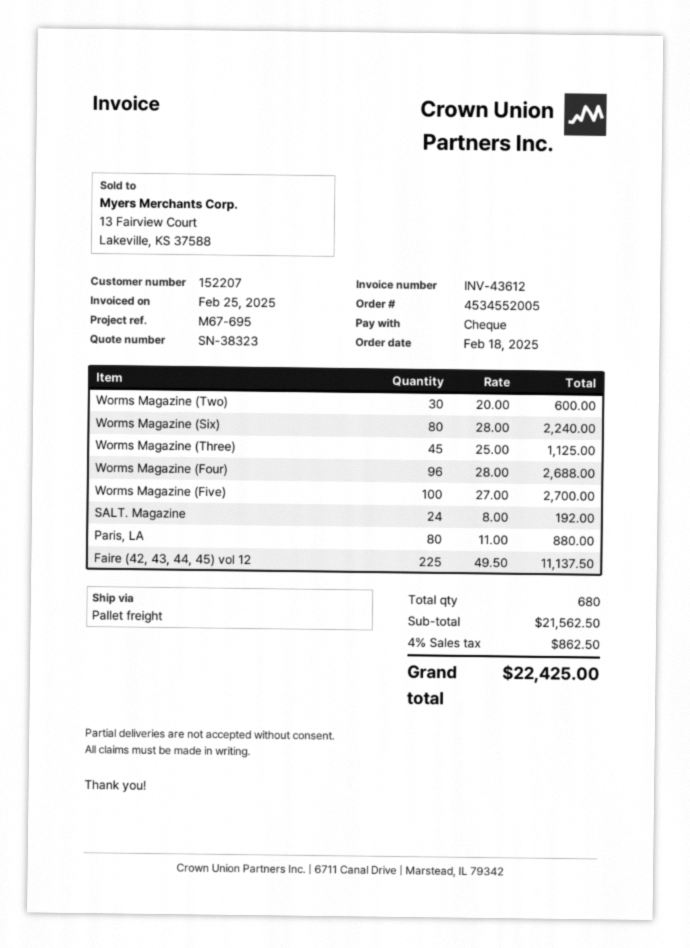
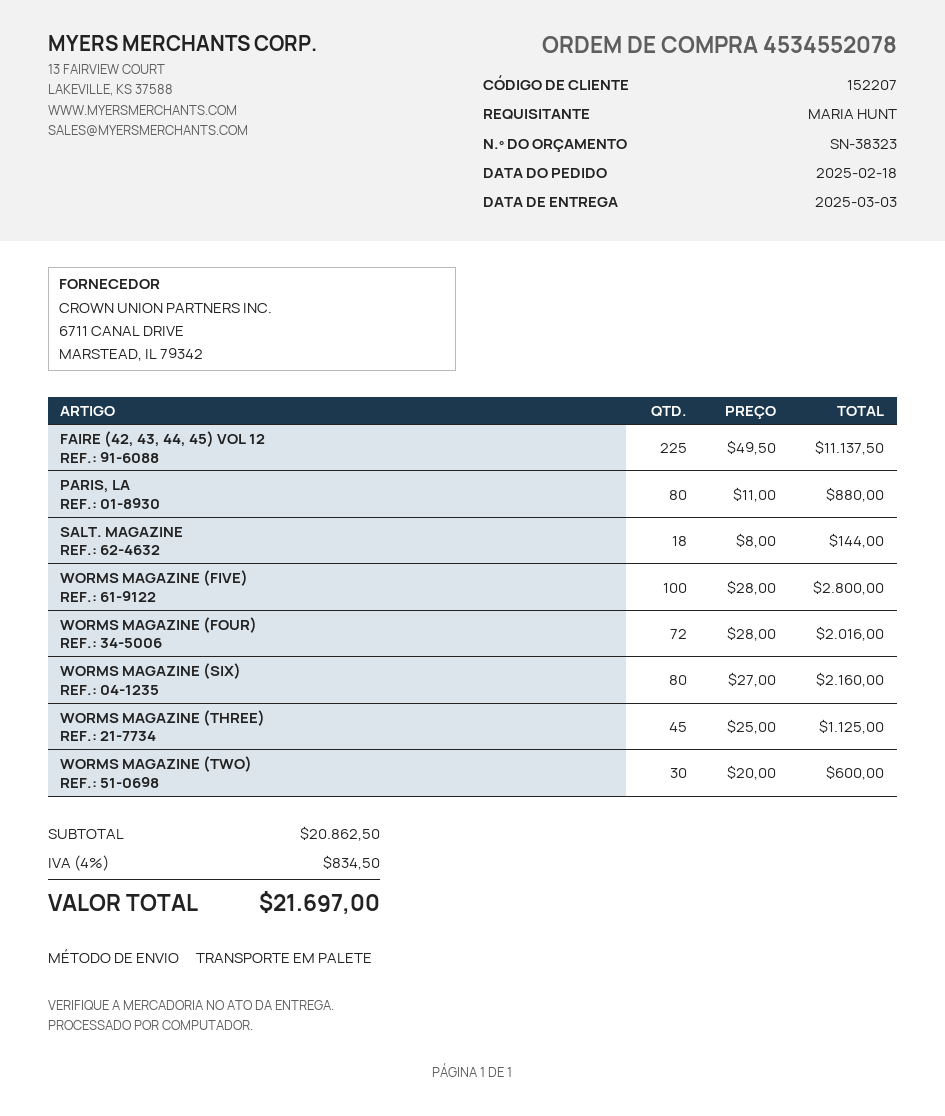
order number: 4534552005 -> 4534552078
Worms Magazine (Six): 80 x 28.00 = 2240.00 -> 80 x 27.00 = 2160.00
Worms Magazine (Four): 96 x 28.00 = 2688.00 -> 72 x 28.00 = 2016.00
Worms Magazine (Five): 100 x 27.00 = 2700.00 -> 100 x 28.00 = 2800.00
SALT. Magazine: 24 x 8.00 = 192.00 -> 18 x 8.00 = 144.00
subtotal: 21562.50 -> 20862.50
tax: 4% = 862.50 -> 4% = 834.50
total: 22425.00 -> 21697.00

